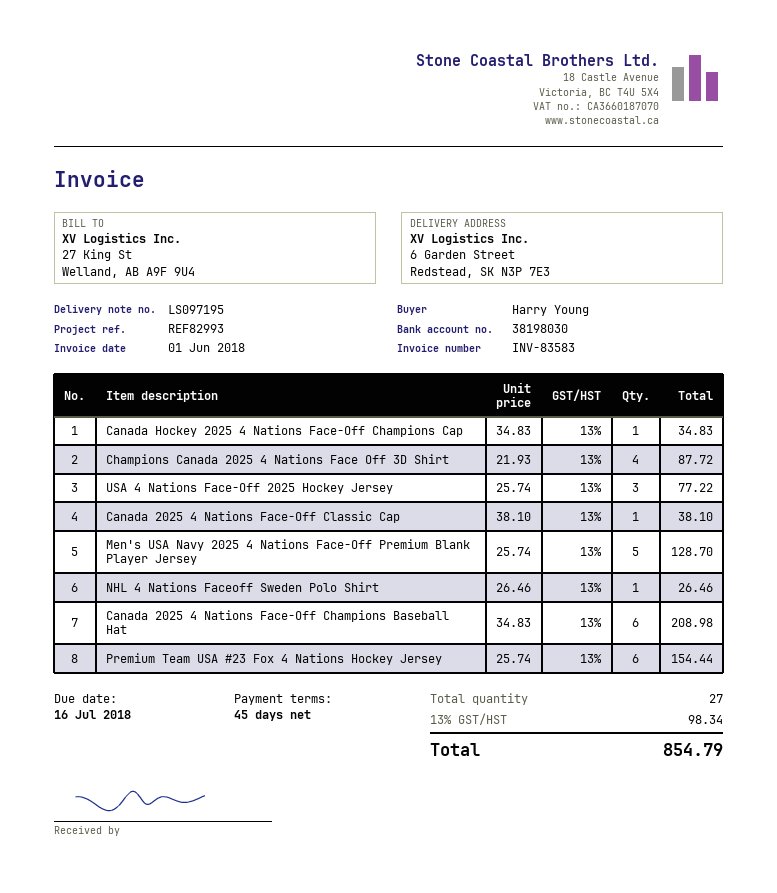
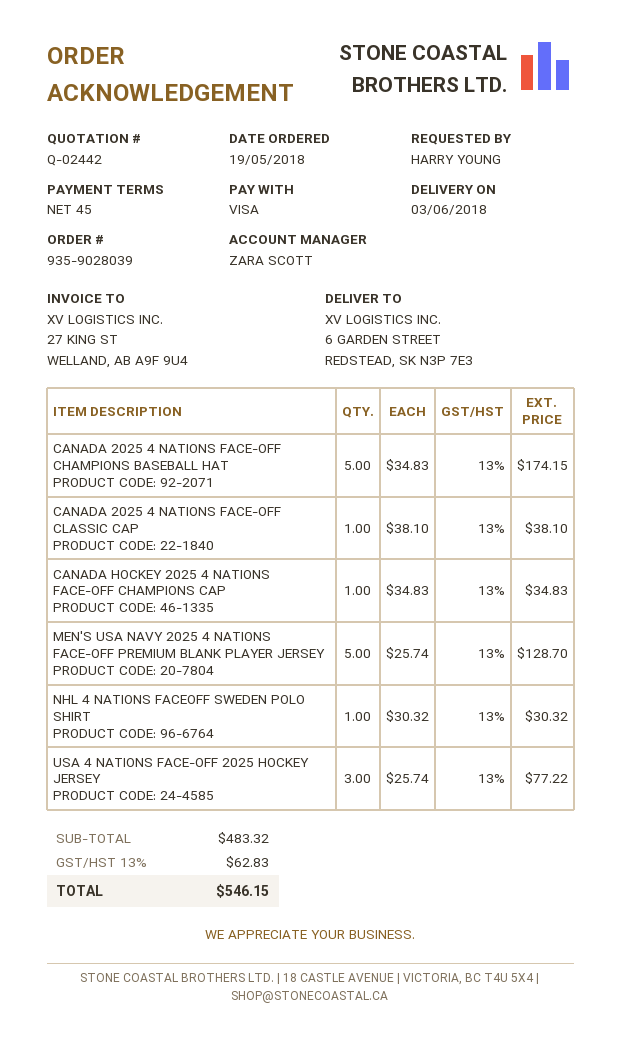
Champions Canada 2025 4 Nations Face Off 3D Shirt: 4 x 21.93 = 87.72 -> none
NHL 4 Nations Faceoff Sweden Polo Shirt: 1 x 26.46 = 26.46 -> 1 x 30.32 = 30.32
Canada 2025 4 Nations Face-Off Champions Baseball Hat: 6 x 34.83 = 208.98 -> 5 x 34.83 = 174.15
Premium Team USA #23 Fox 4 Nations Hockey Jersey: 6 x 25.74 = 154.44 -> none
tax: 13% = 98.34 -> 13% = 62.83
total: 854.79 -> 546.15

